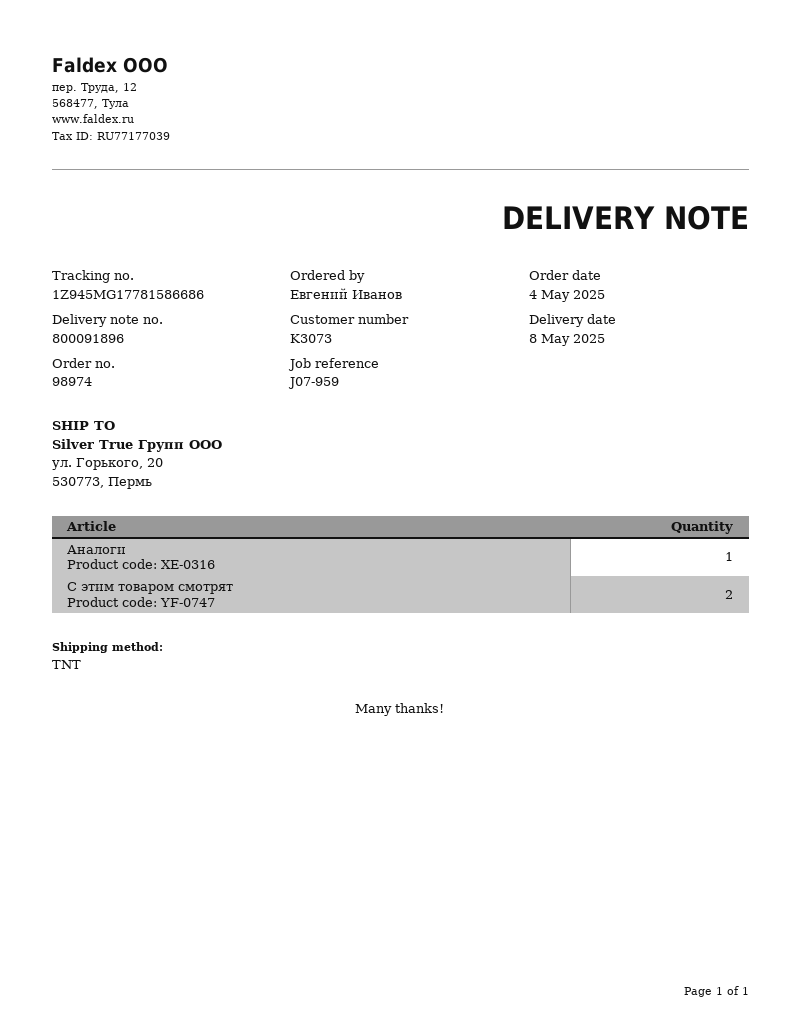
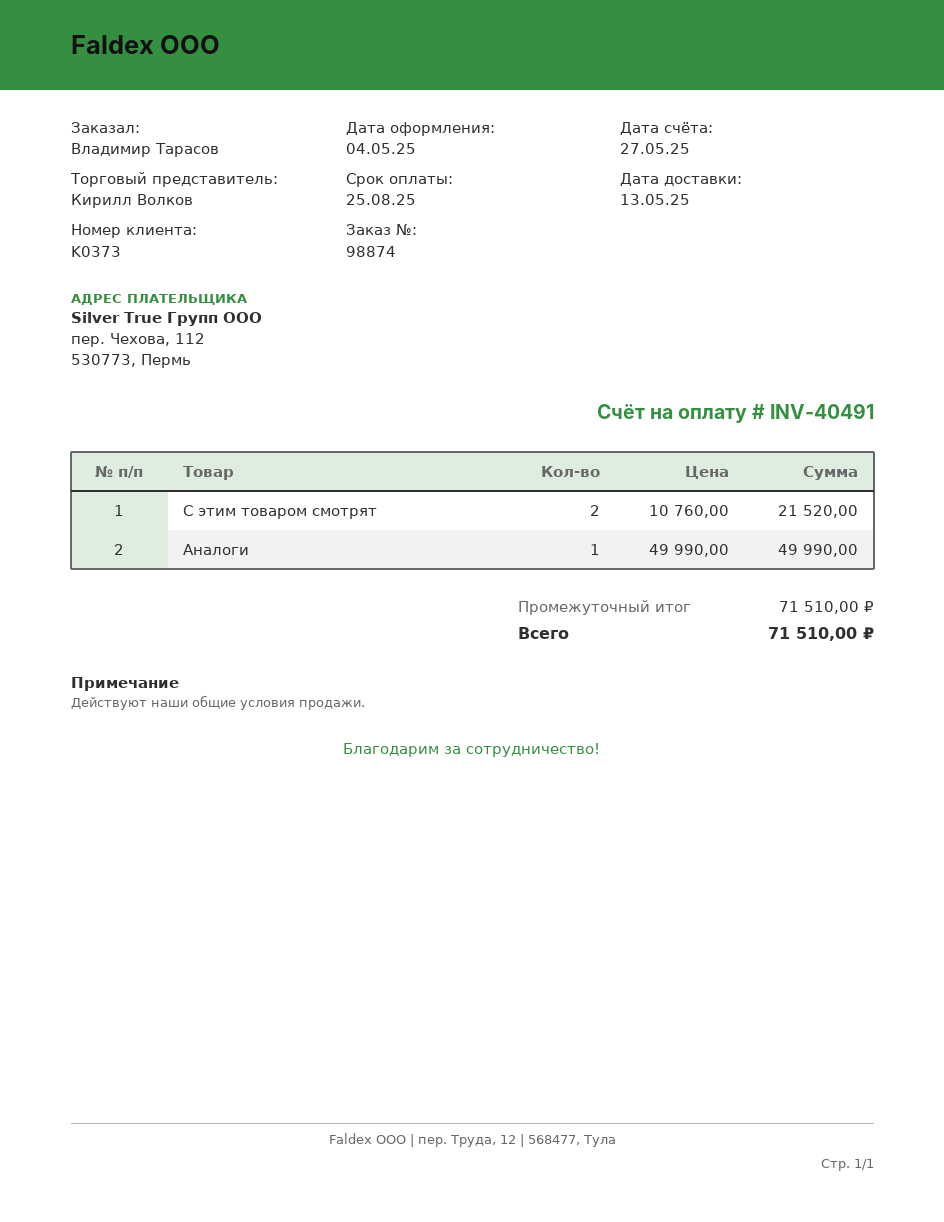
order number: 98974 -> 98874
delivery date: 2025-05-08 -> 2025-05-13
customer number: K3073 -> K0373
ordered by: Евгений Иванов -> Владимир Тарасов

